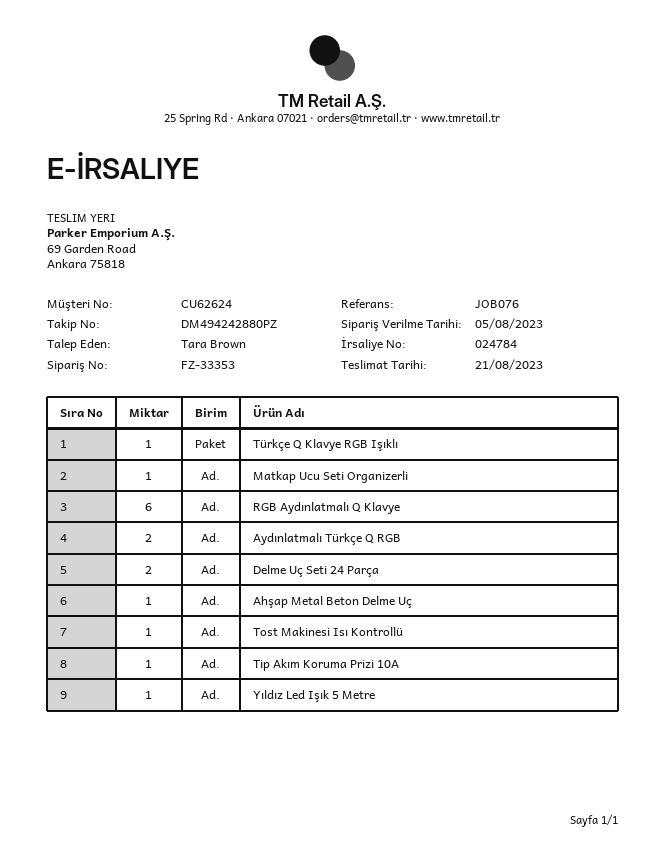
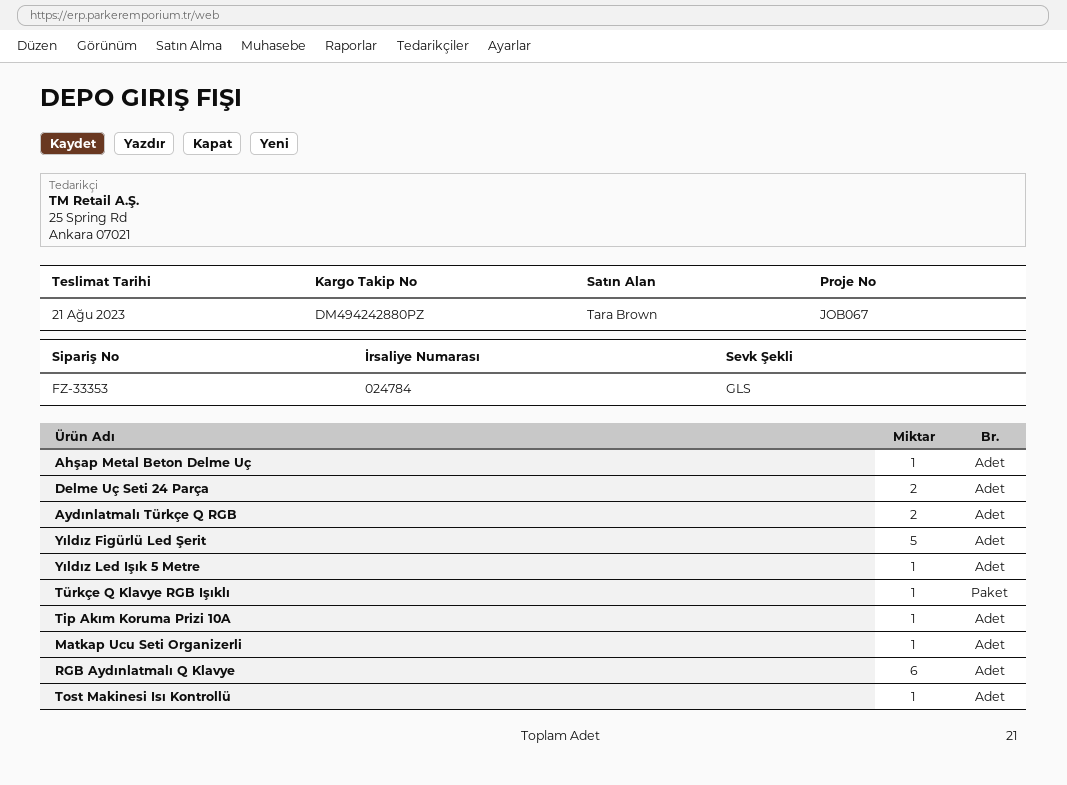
reference: JOB076 -> JOB067
Yıldız Figürlü Led Şerit: none -> 5

